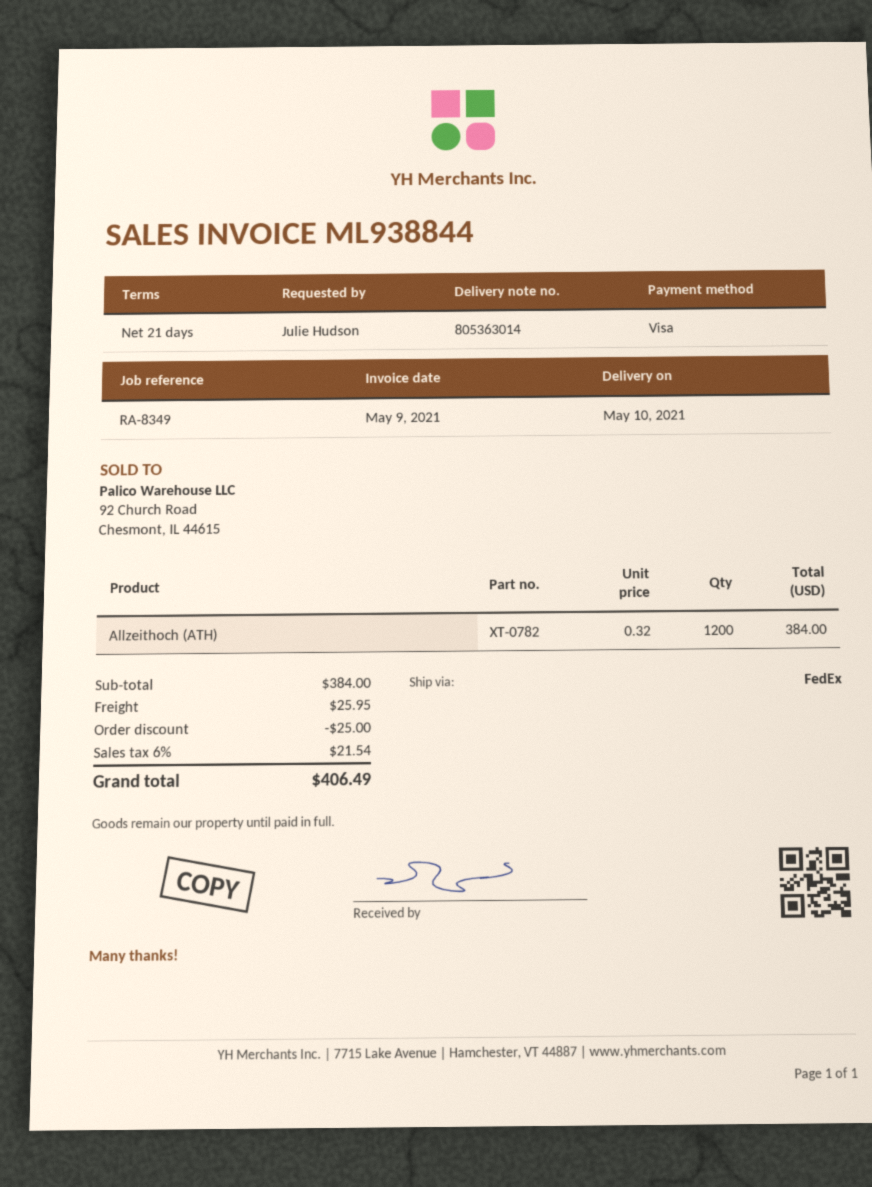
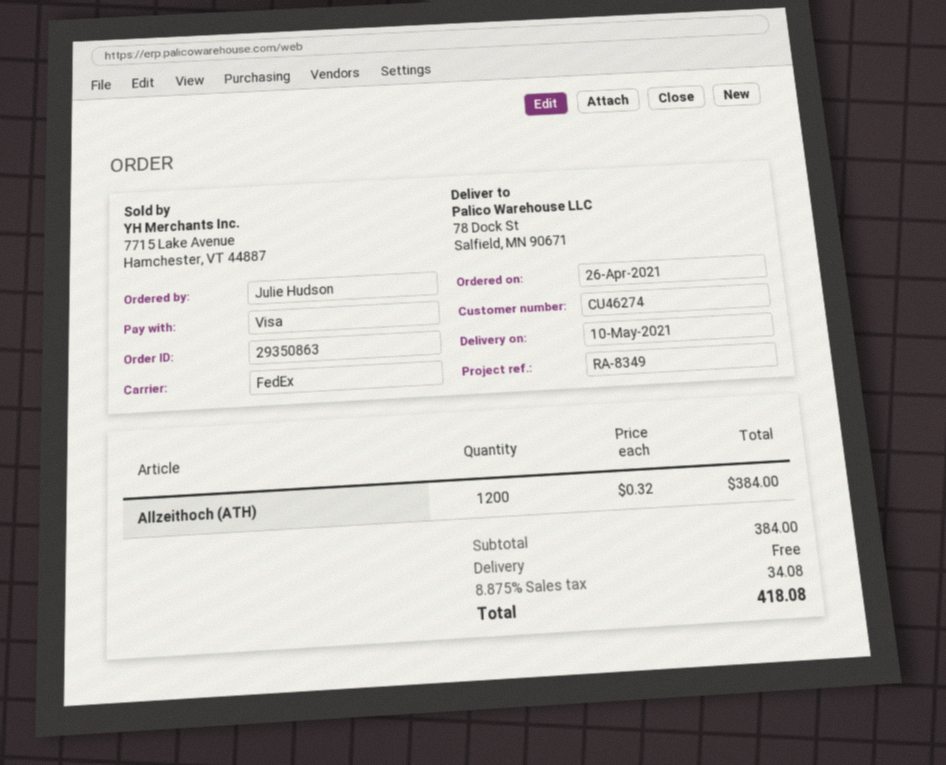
discount: 25.00 -> none
shipping: 25.95 -> 0.00
tax: 6% = 21.54 -> 8.875% = 34.08
total: 406.49 -> 418.08

